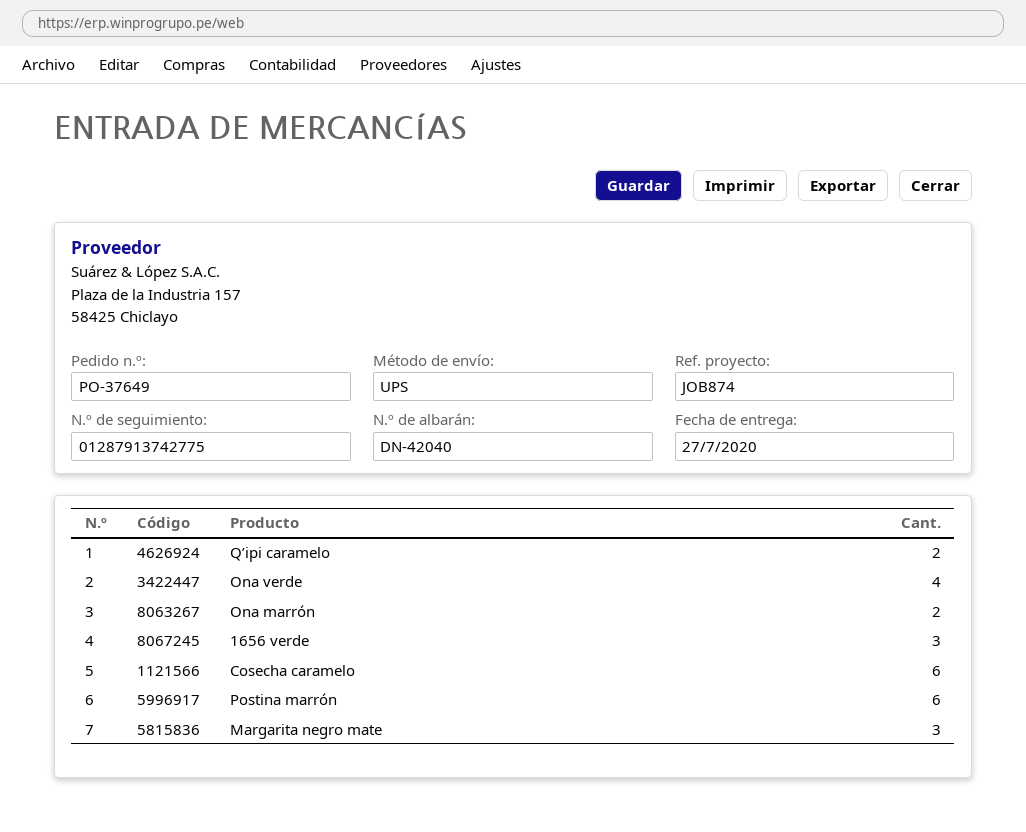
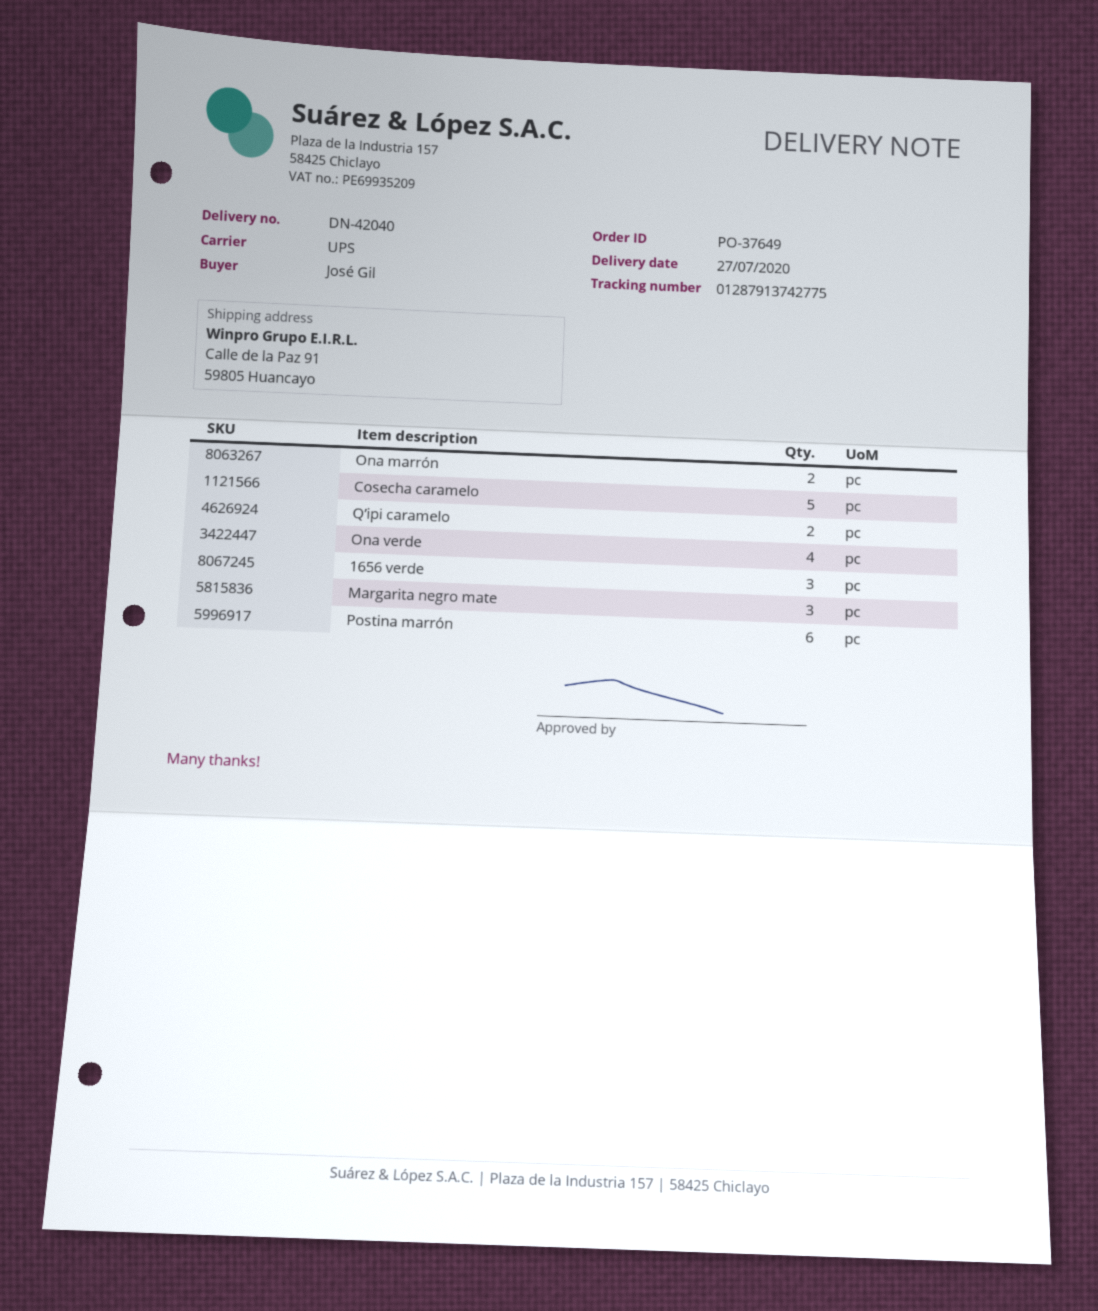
Cosecha caramelo: 6 -> 5

